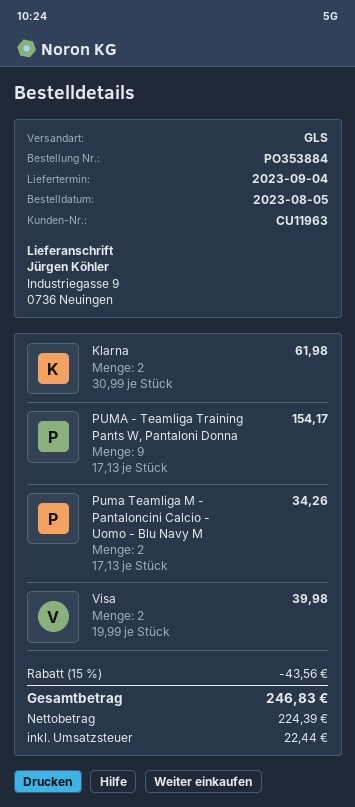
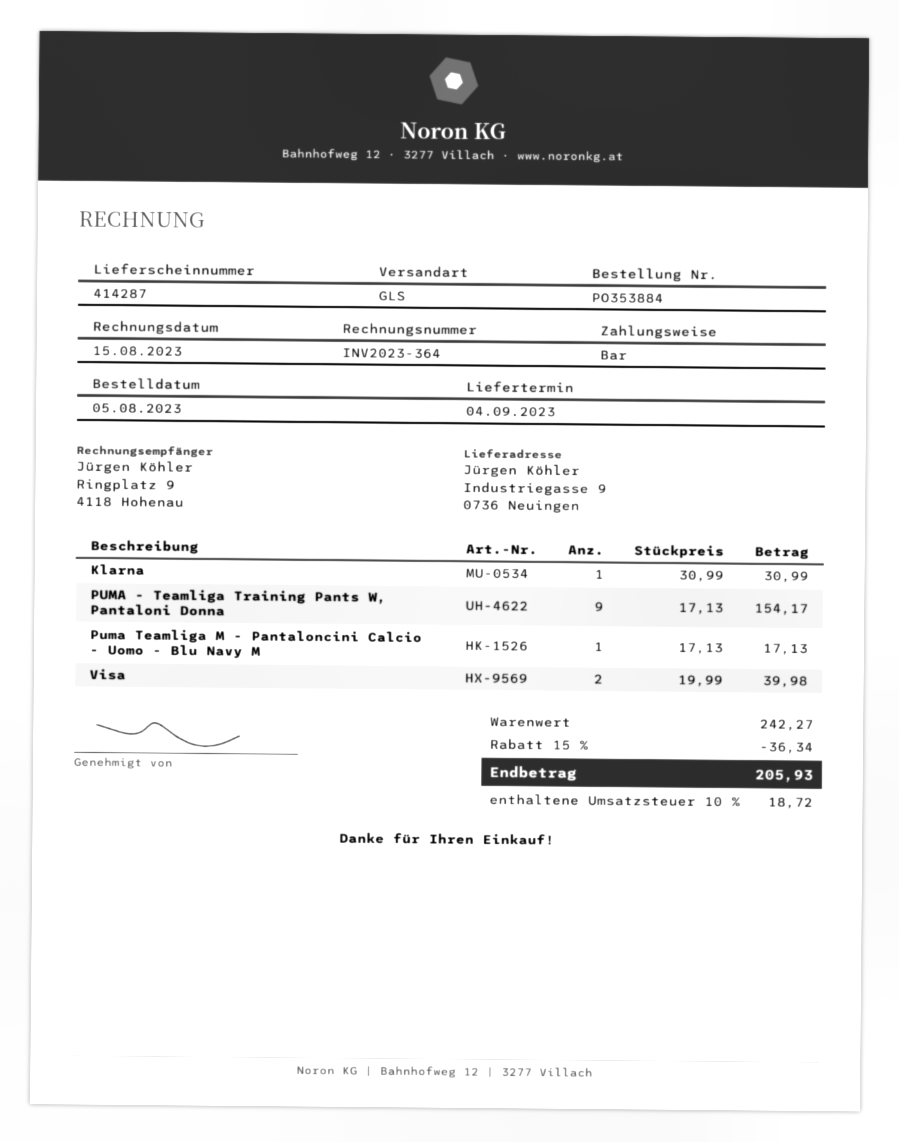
Klarna: 2 x 30.99 = 61.98 -> 1 x 30.99 = 30.99
Puma Teamliga M - Pantaloncini Calcio - Uomo - Blu Navy M: 2 x 17.13 = 34.26 -> 1 x 17.13 = 17.13
discount: 15% = 43.56 -> 15% = 36.34
tax: 22.44 -> 18.72
total: 246.83 -> 205.93

